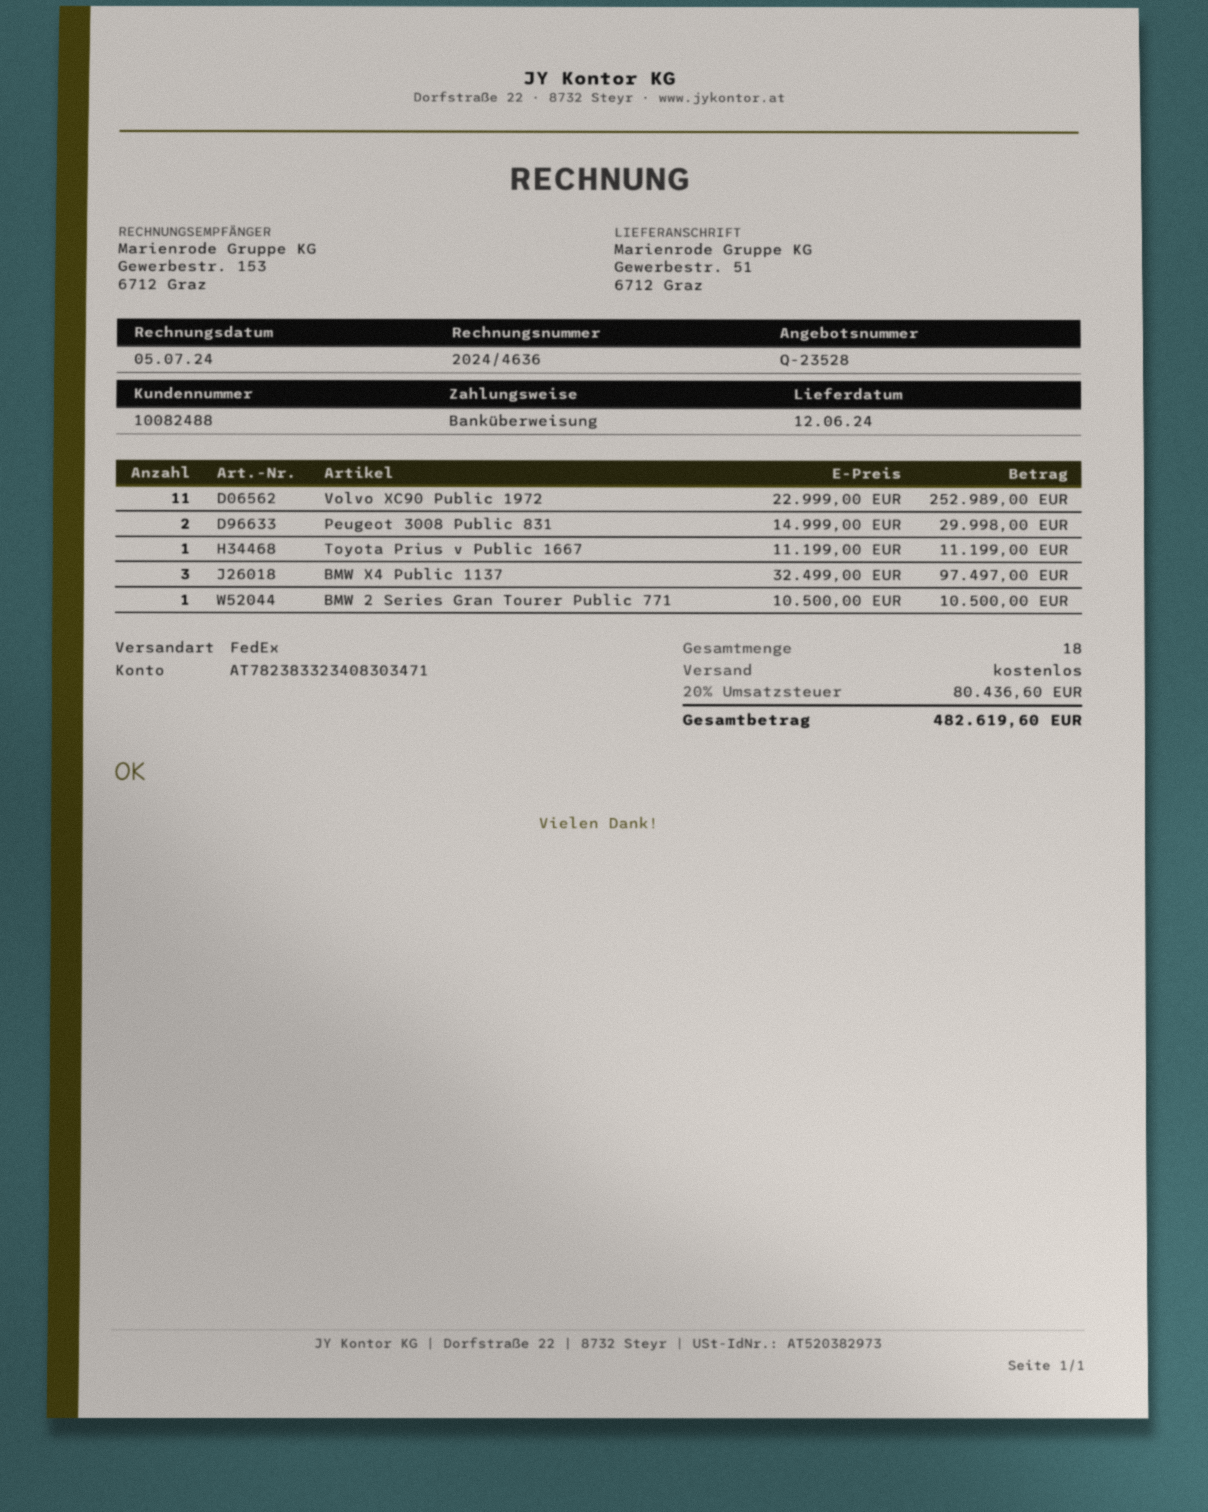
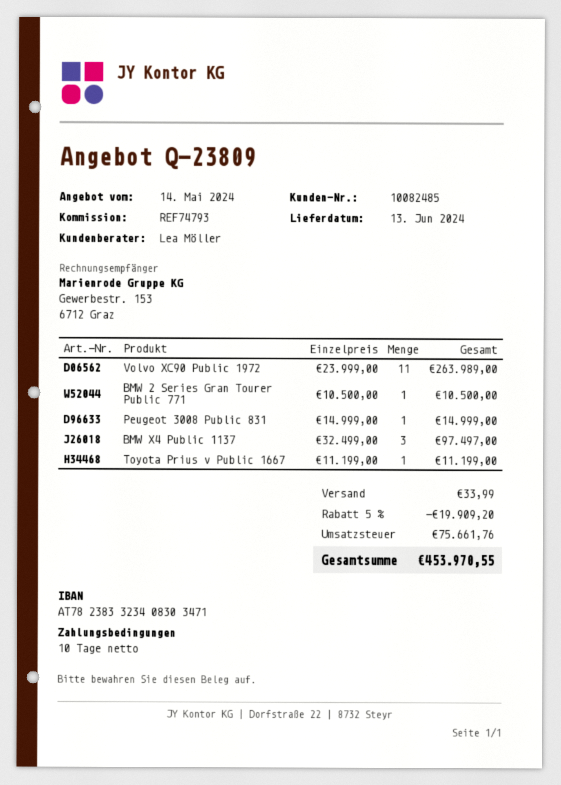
quote number: Q-23528 -> Q-23809
delivery date: 2024-06-12 -> 2024-06-13
customer number: 10082488 -> 10082485
Volvo XC90 Public 1972: 11 x 22999.00 = 252989.00 -> 11 x 23999.00 = 263989.00
Peugeot 3008 Public 831: 2 x 14999.00 = 29998.00 -> 1 x 14999.00 = 14999.00
discount: none -> 5% = 19909.20
shipping: 0.00 -> 33.99
tax: 80436.60 -> 75661.76
total: 482619.60 -> 453970.55

